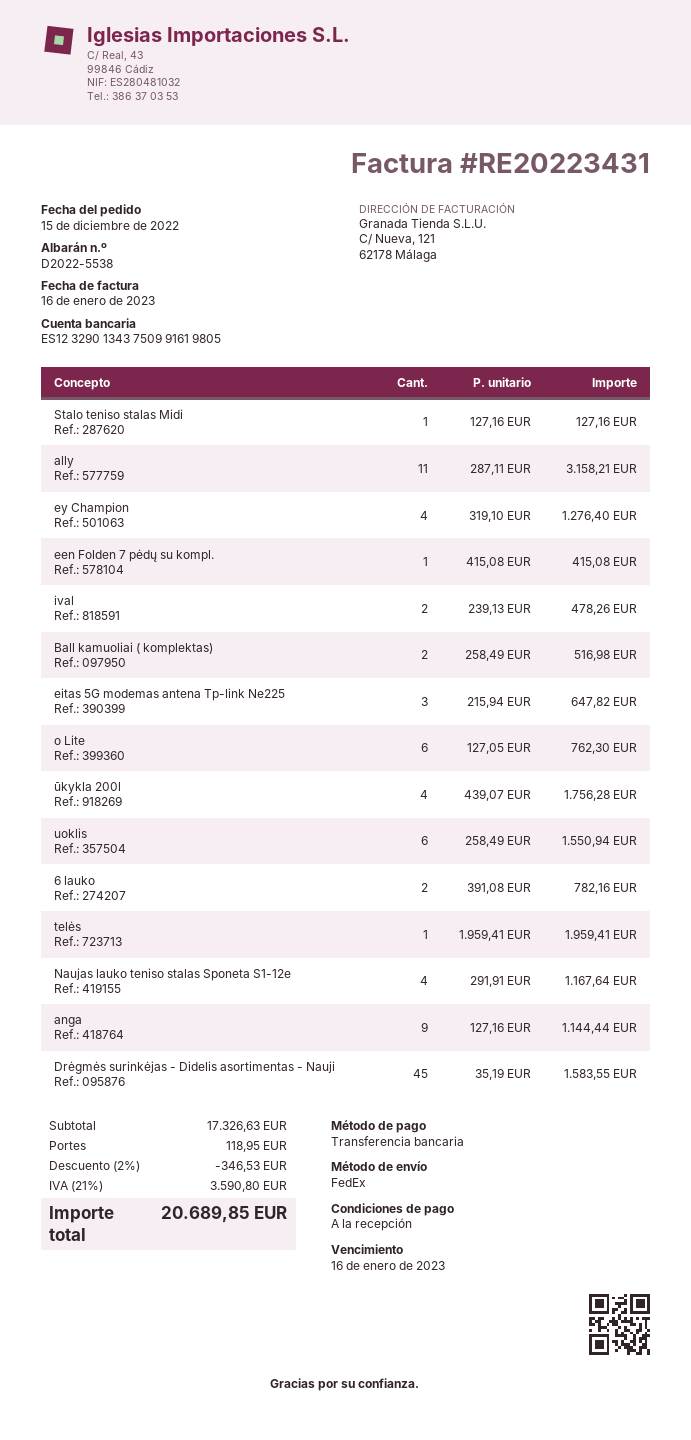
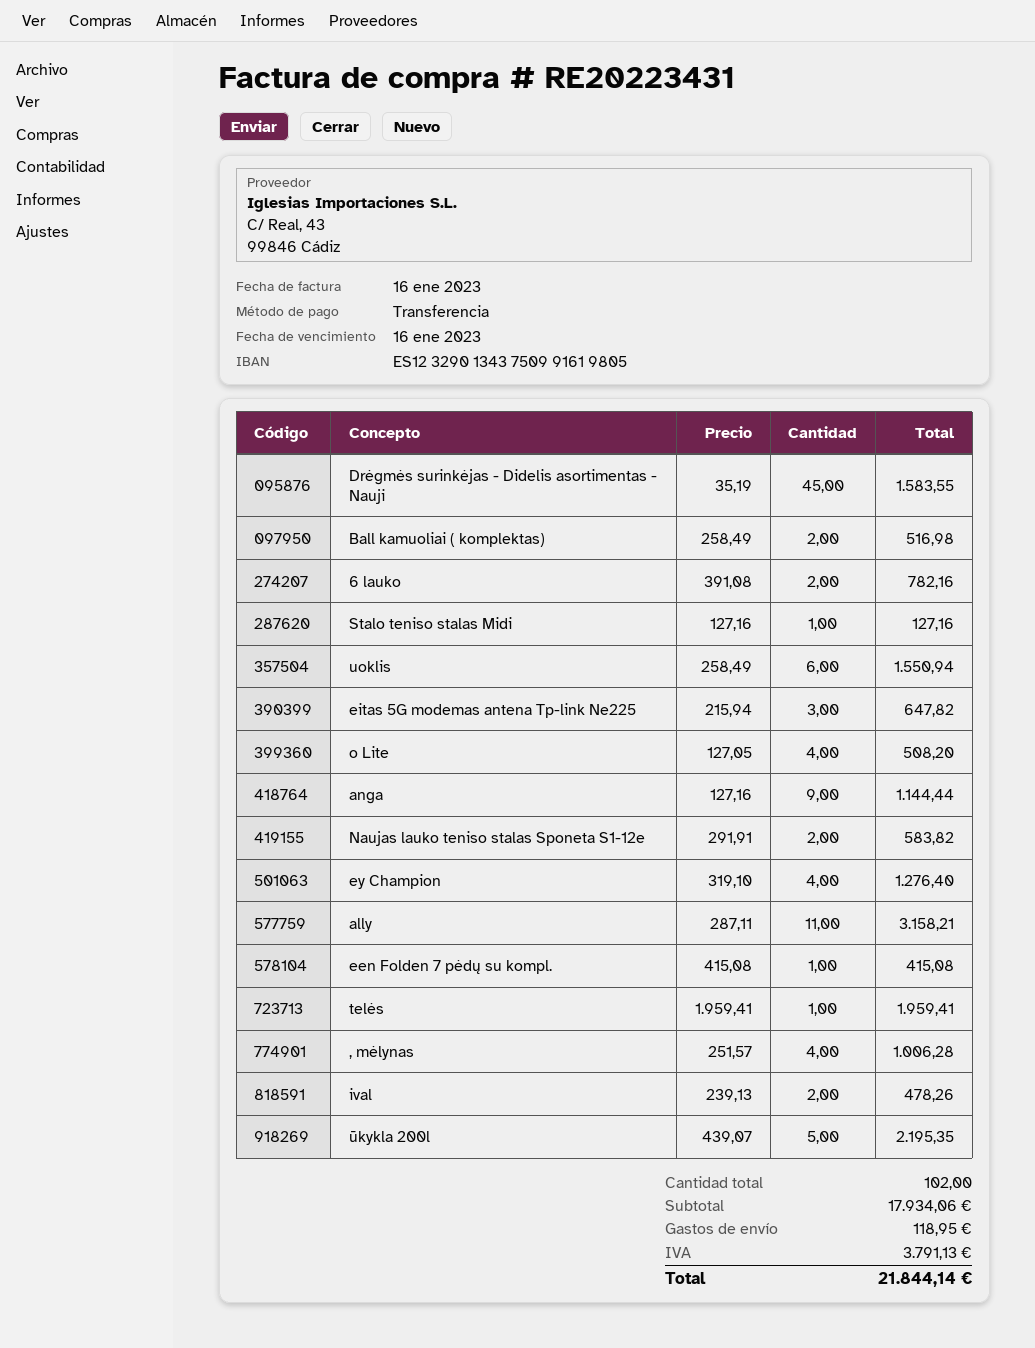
o Lite: 6 x 127.05 = 762.30 -> 4 x 127.05 = 508.20
ūkykla 200l: 4 x 439.07 = 1756.28 -> 5 x 439.07 = 2195.35
Naujas lauko teniso stalas Sponeta S1-12e: 4 x 291.91 = 1167.64 -> 2 x 291.91 = 583.82
, mėlynas: none -> 4 x 251.57 = 1006.28
subtotal: 17326.63 -> 17934.06
discount: 2% = 346.53 -> none
tax: 3590.80 -> 3791.13
total: 20689.85 -> 21844.14

